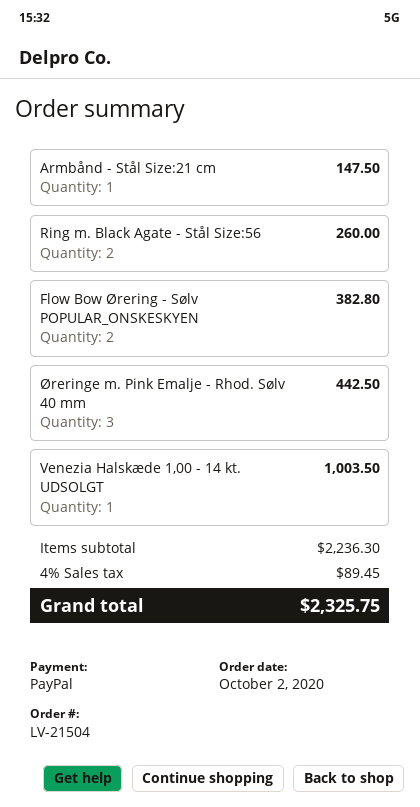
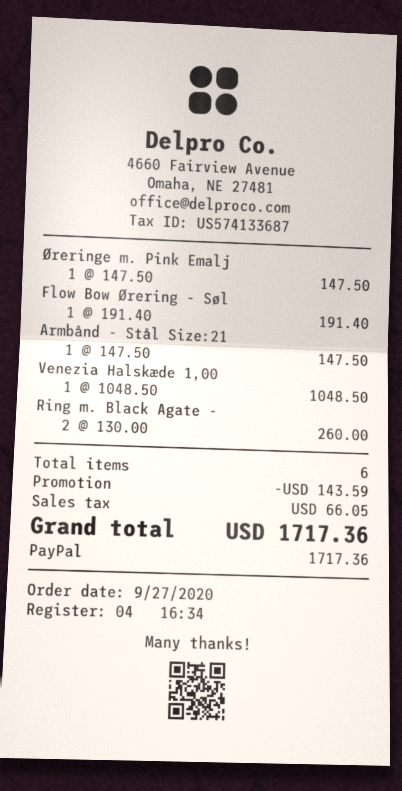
order date: 2020-10-02 -> 2020-09-27
Flow Bow Ørering - Sølv POPULAR_ONSKESKYEN: 2 for 382.80 -> 1 for 191.40
Øreringe m. Pink Emalje - Rhod. Sølv 40 mm: 3 for 442.50 -> 1 for 147.50
Venezia Halskæde 1,00 - 14 kt. UDSOLGT: 1 for 1003.50 -> 1 for 1048.50
discount: none -> 143.59
tax: 89.45 -> 66.05
total: 2325.75 -> 1717.36

